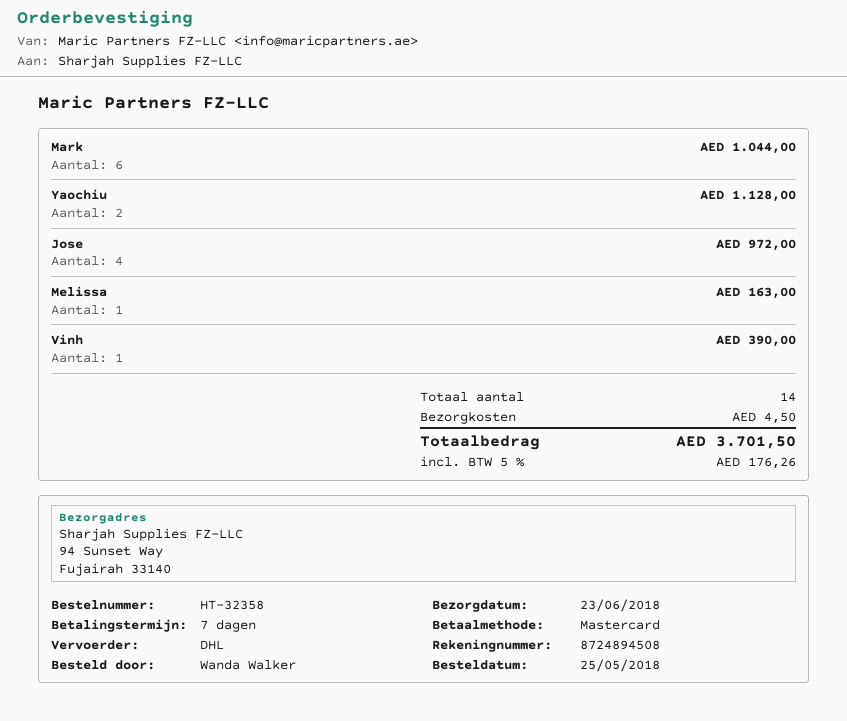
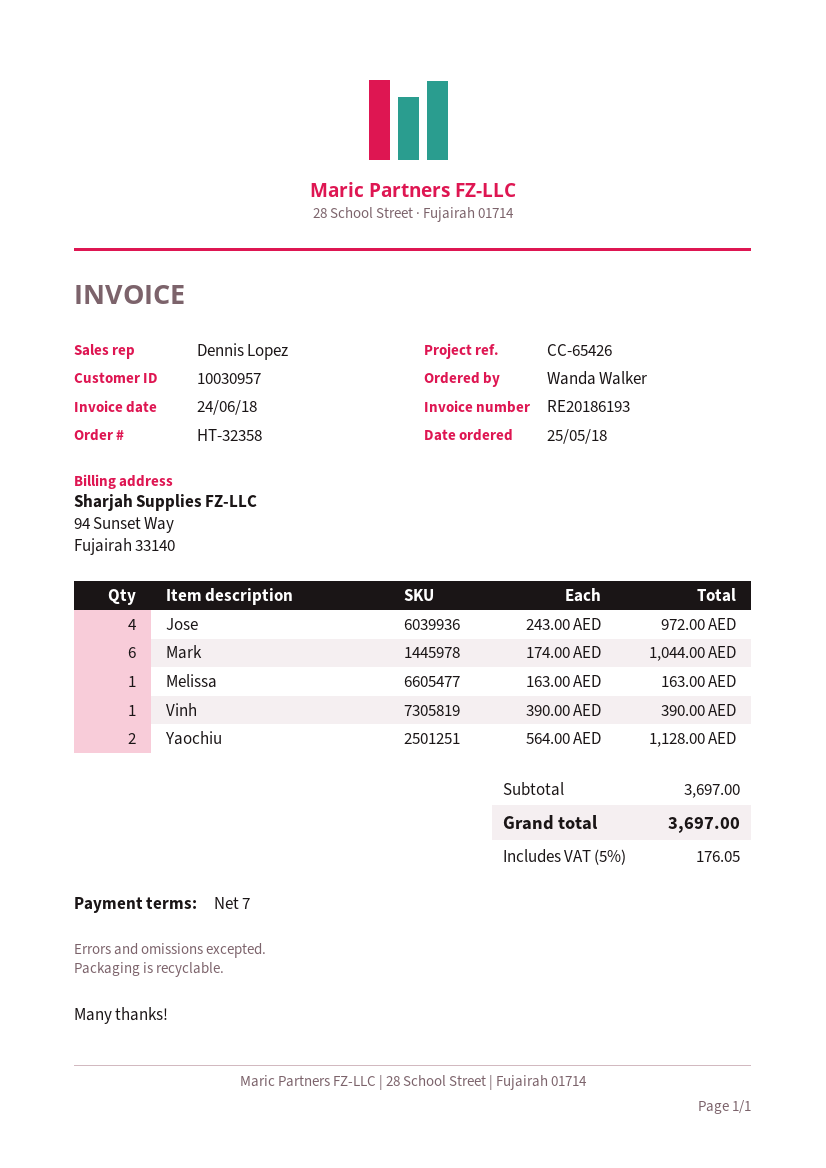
shipping: 4.50 -> none
tax: 5% = 176.26 -> 5% = 176.05
total: 3701.50 -> 3697.00

